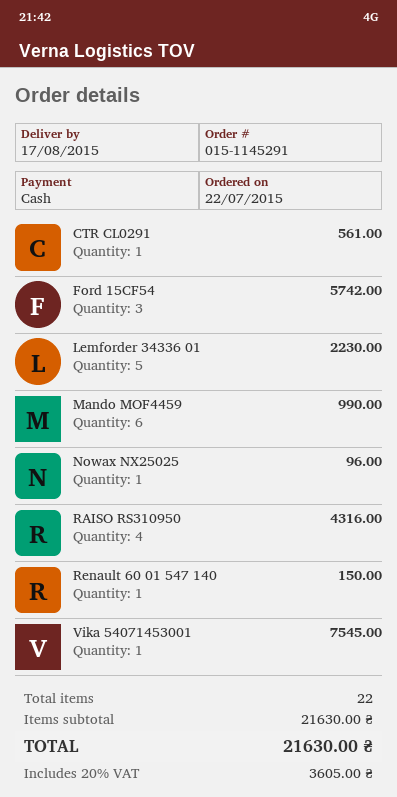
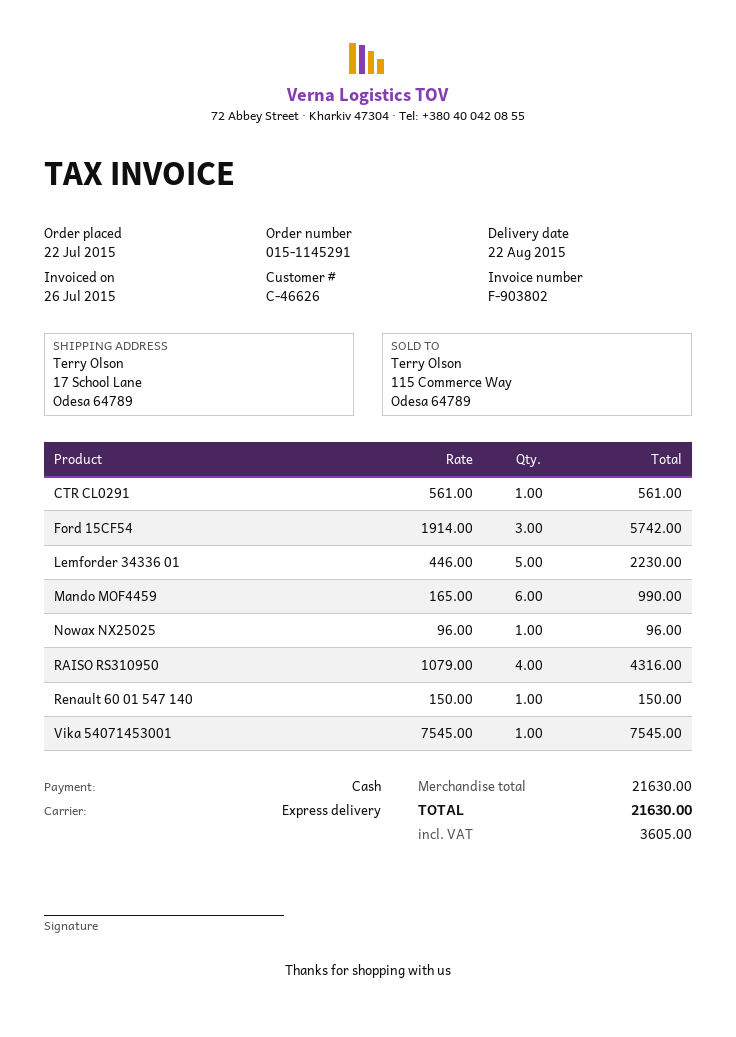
delivery date: 2015-08-17 -> 2015-08-22

